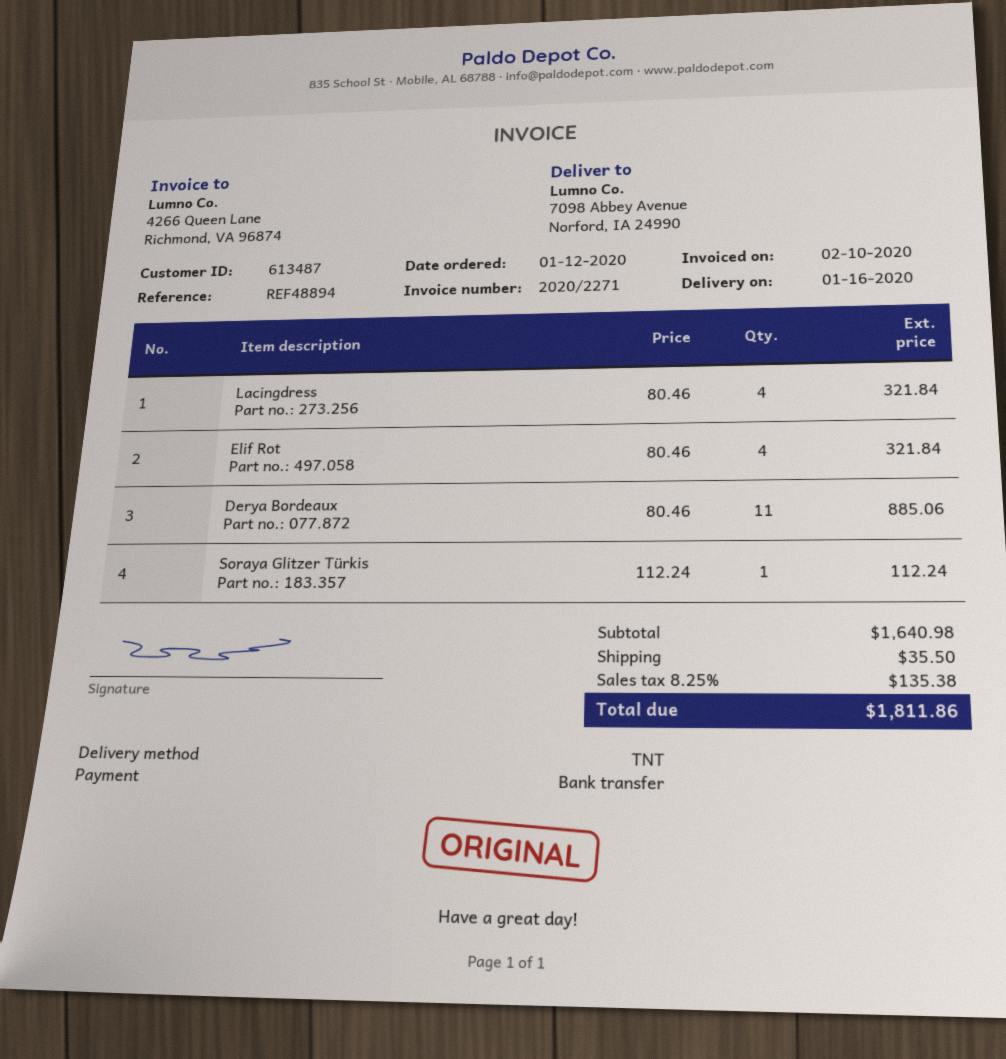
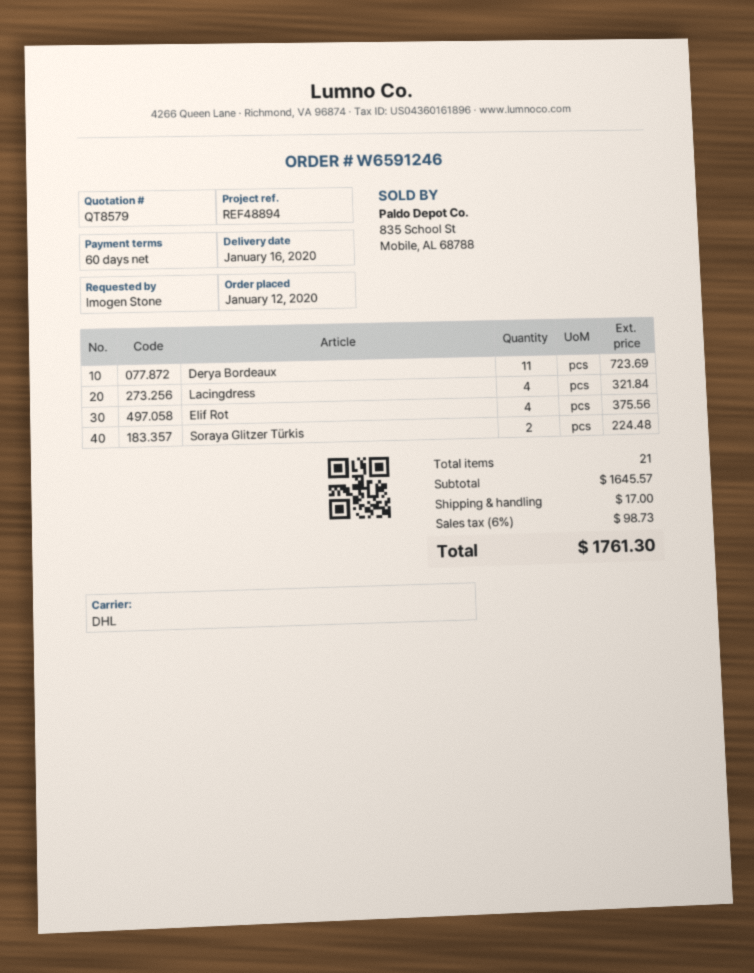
shipping method: TNT -> DHL
Elif Rot: 4 for 321.84 -> 4 for 375.56
Derya Bordeaux: 11 for 885.06 -> 11 for 723.69
Soraya Glitzer Türkis: 1 for 112.24 -> 2 for 224.48
subtotal: 1640.98 -> 1645.57
shipping: 35.50 -> 17.00
tax: 8.25% = 135.38 -> 6% = 98.73
total: 1811.86 -> 1761.30

